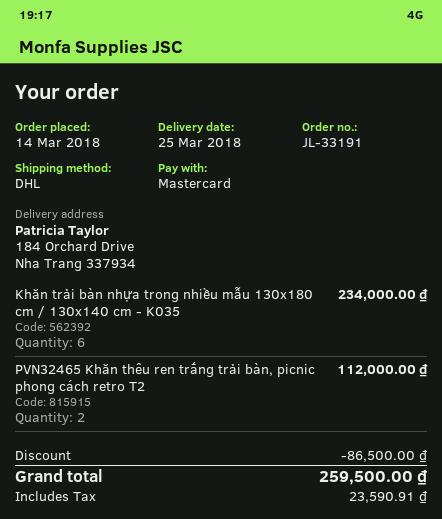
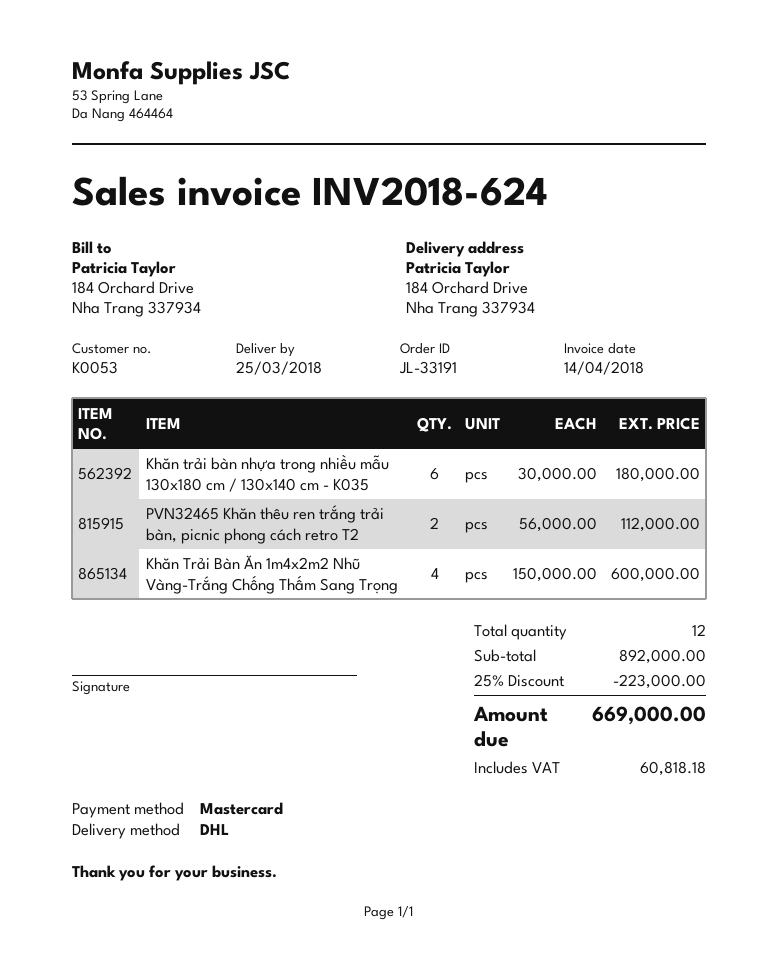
Khăn trải bàn nhựa trong nhiều mẫu 130x180 cm / 130x140 cm - K035: 6 for 234000.00 -> 6 for 180000.00
Khăn Trải Bàn Ăn 1m4x2m2 Nhũ Vàng-Trắng Chống Thấm Sang Trọng: none -> 4 for 600000.00
discount: 86500.00 -> 223000.00
tax: 23590.91 -> 60818.18
total: 259500.00 -> 669000.00

